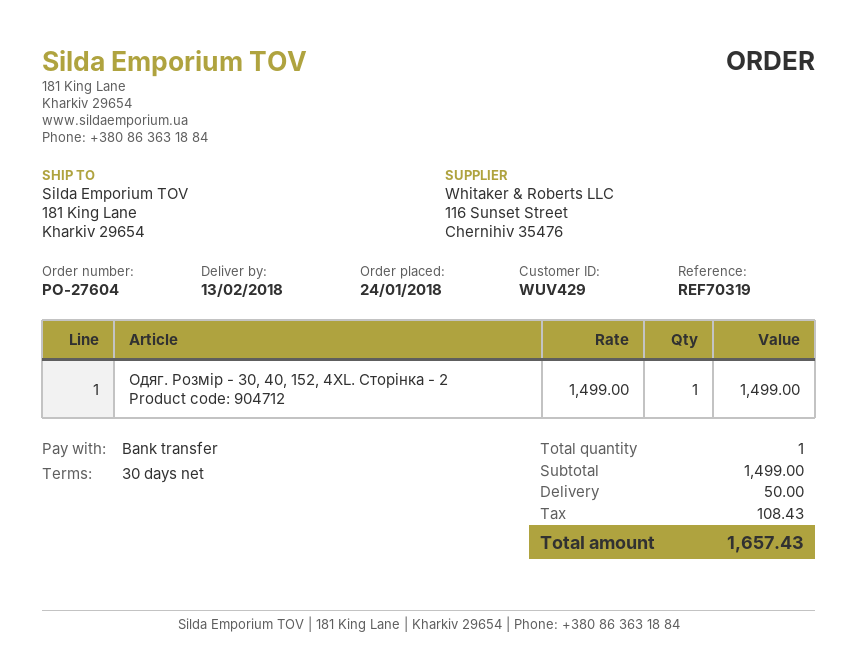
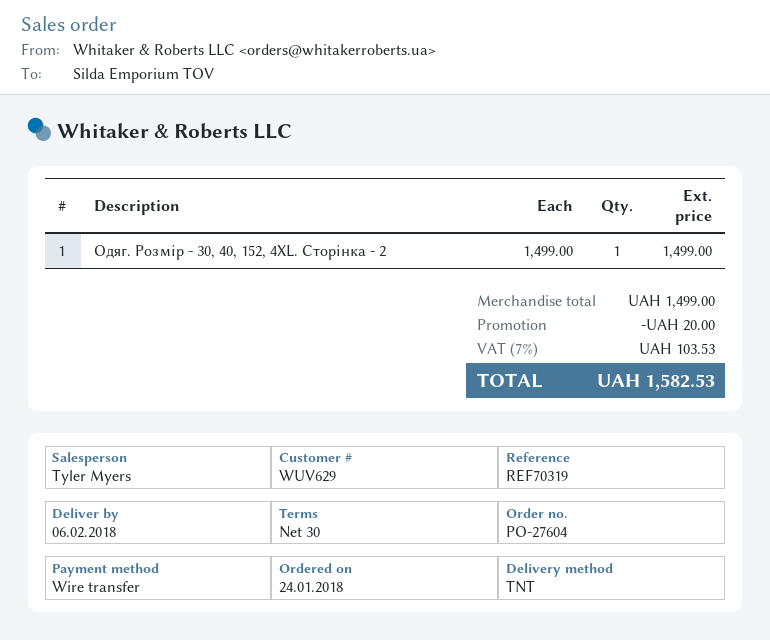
delivery date: 2018-02-13 -> 2018-02-06
customer number: WUV429 -> WUV629
discount: none -> 20.00
shipping: 50.00 -> none
tax: 108.43 -> 103.53
total: 1657.43 -> 1582.53

